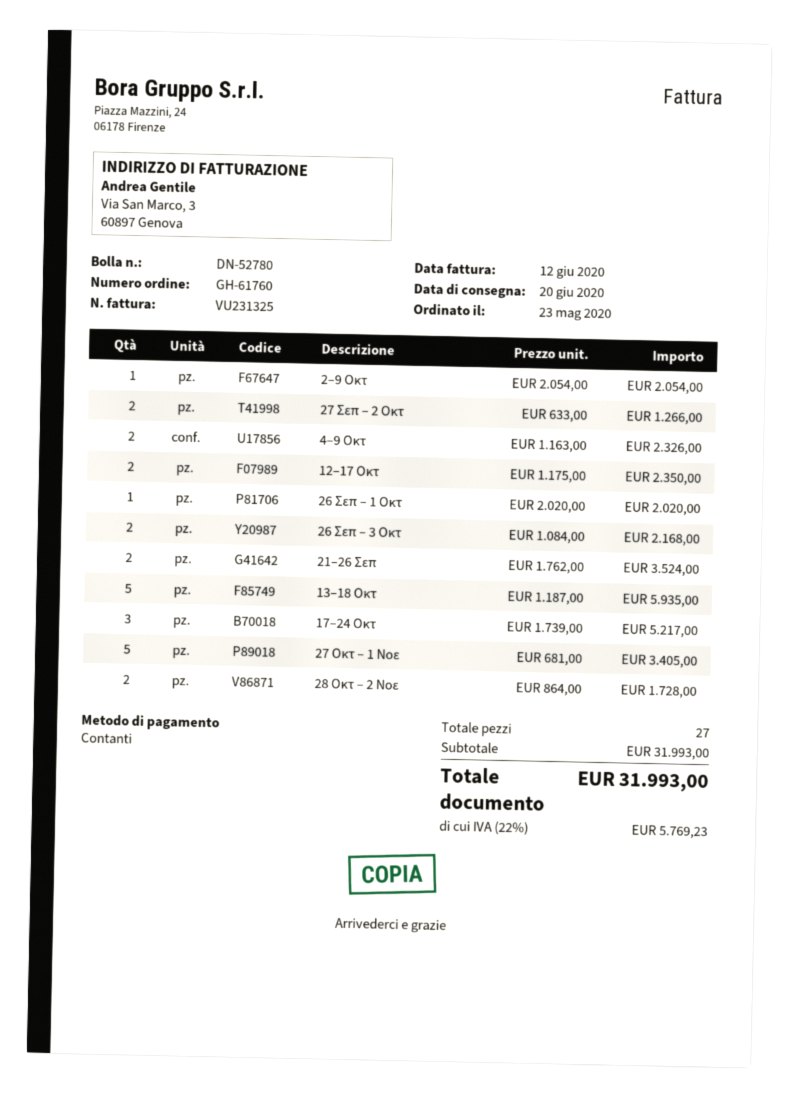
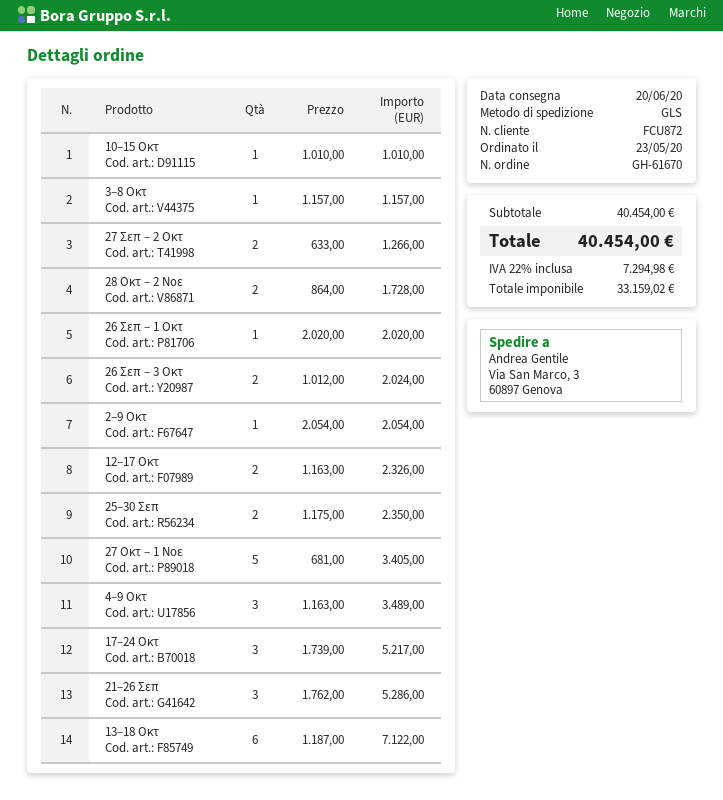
order number: GH-61760 -> GH-61670
4–9 Οκτ: 2 x 1163.00 = 2326.00 -> 3 x 1163.00 = 3489.00
12–17 Οκτ: 2 x 1175.00 = 2350.00 -> 2 x 1163.00 = 2326.00
26 Σεπ – 3 Οκτ: 2 x 1084.00 = 2168.00 -> 2 x 1012.00 = 2024.00
21–26 Σεπ: 2 x 1762.00 = 3524.00 -> 3 x 1762.00 = 5286.00
13–18 Οκτ: 5 x 1187.00 = 5935.00 -> 6 x 1187.00 = 7122.00
10–15 Οκτ: none -> 1 x 1010.00 = 1010.00
3–8 Οκτ: none -> 1 x 1157.00 = 1157.00
25–30 Σεπ: none -> 2 x 1175.00 = 2350.00
subtotal: 31993.00 -> 40454.00
tax: 22% = 5769.23 -> 22% = 7294.98
total: 31993.00 -> 40454.00

